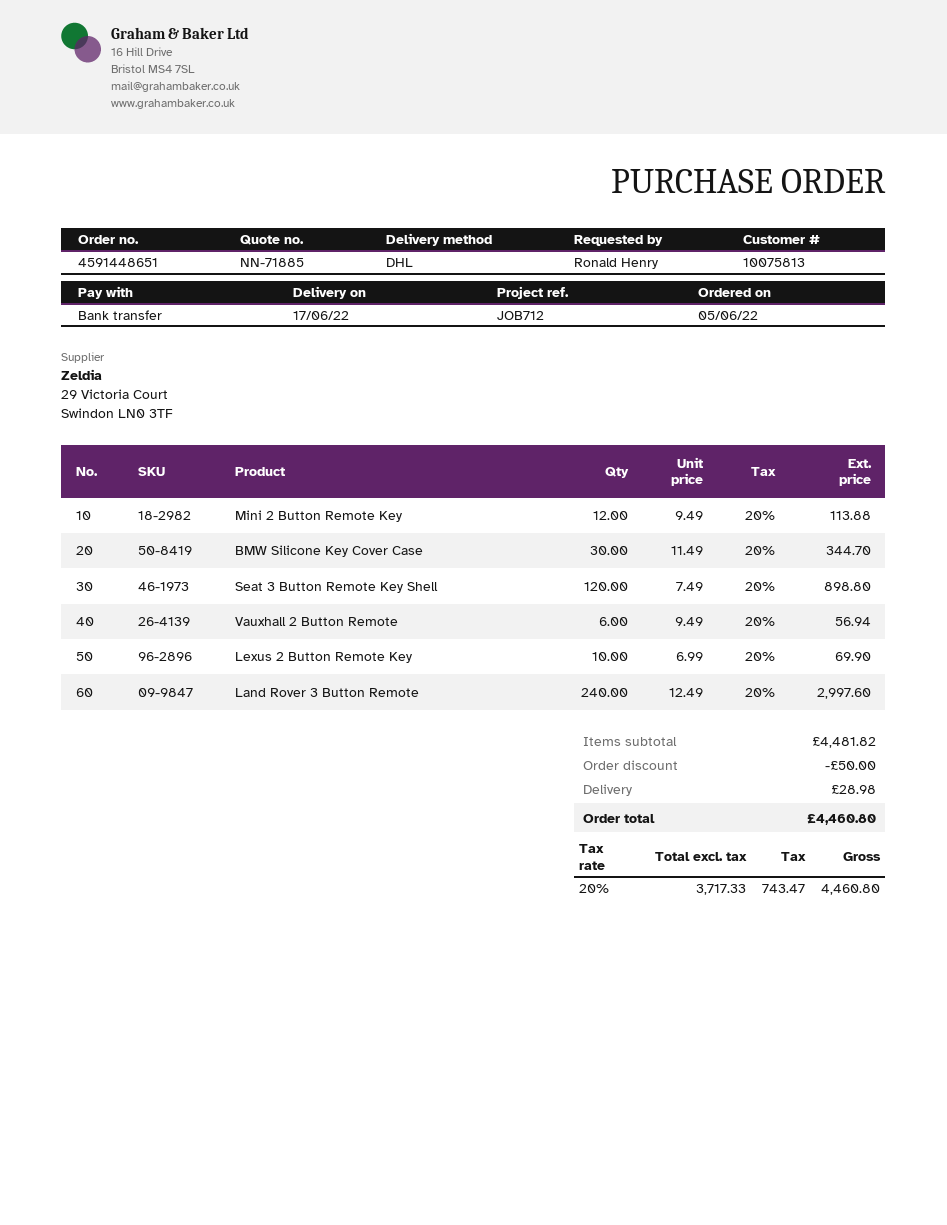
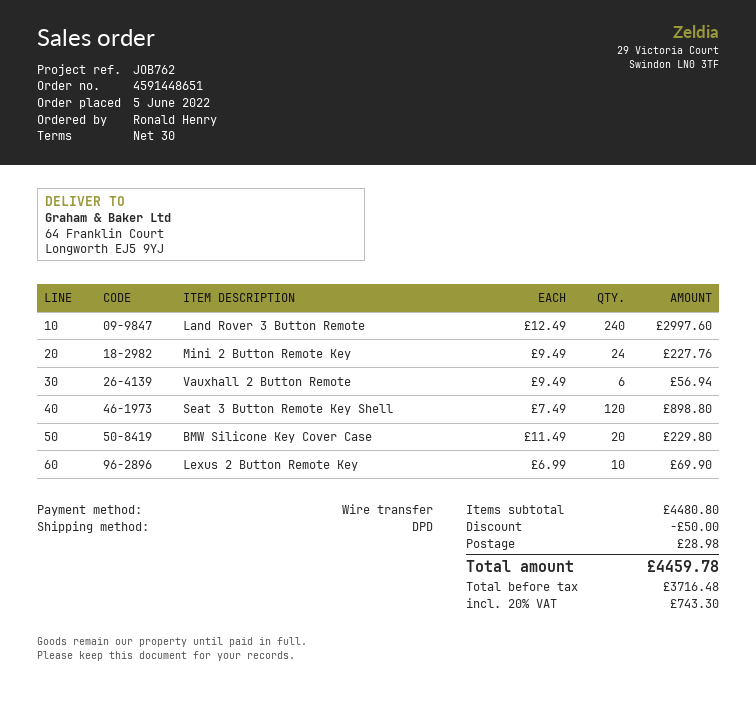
reference: JOB712 -> JOB762
shipping method: DHL -> DPD
Mini 2 Button Remote Key: 12 x 9.49 = 113.88 -> 24 x 9.49 = 227.76
BMW Silicone Key Cover Case: 30 x 11.49 = 344.70 -> 20 x 11.49 = 229.80
subtotal: 4481.82 -> 4480.80
net: 3717.33 -> 3716.48
tax: 20% = 743.47 -> 20% = 743.30
total: 4460.80 -> 4459.78

